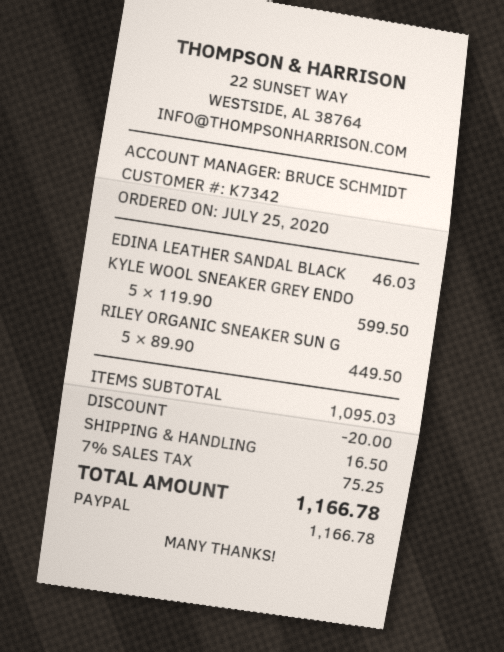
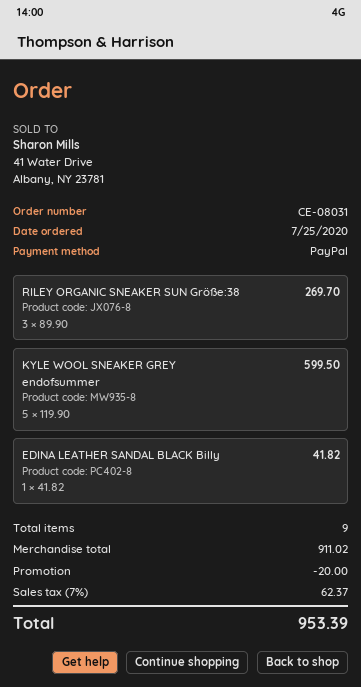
EDINA LEATHER SANDAL BLACK: 1 x 46.03 = 46.03 -> 1 x 41.82 = 41.82
RILEY ORGANIC SNEAKER SUN G: 5 x 89.90 = 449.50 -> 3 x 89.90 = 269.70
subtotal: 1095.03 -> 911.02
shipping: 16.50 -> none
tax: 7% = 75.25 -> 7% = 62.37
total: 1166.78 -> 953.39

